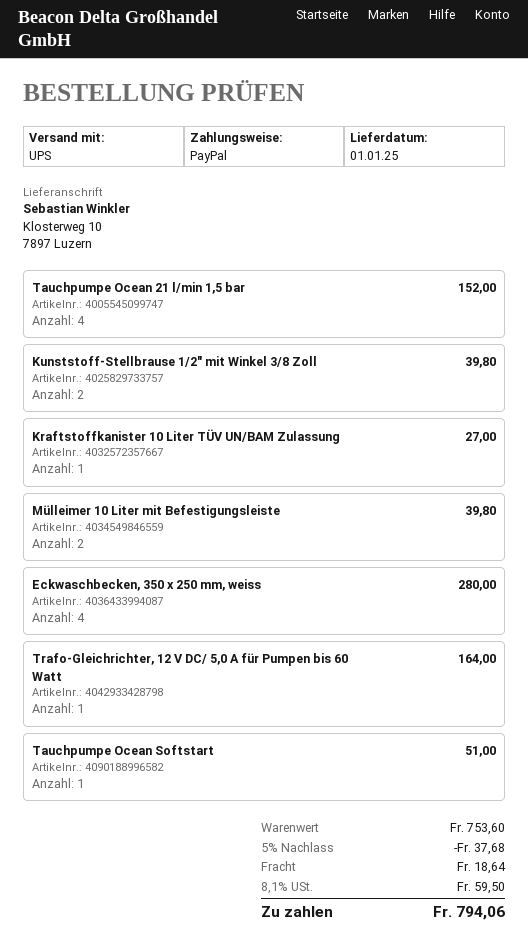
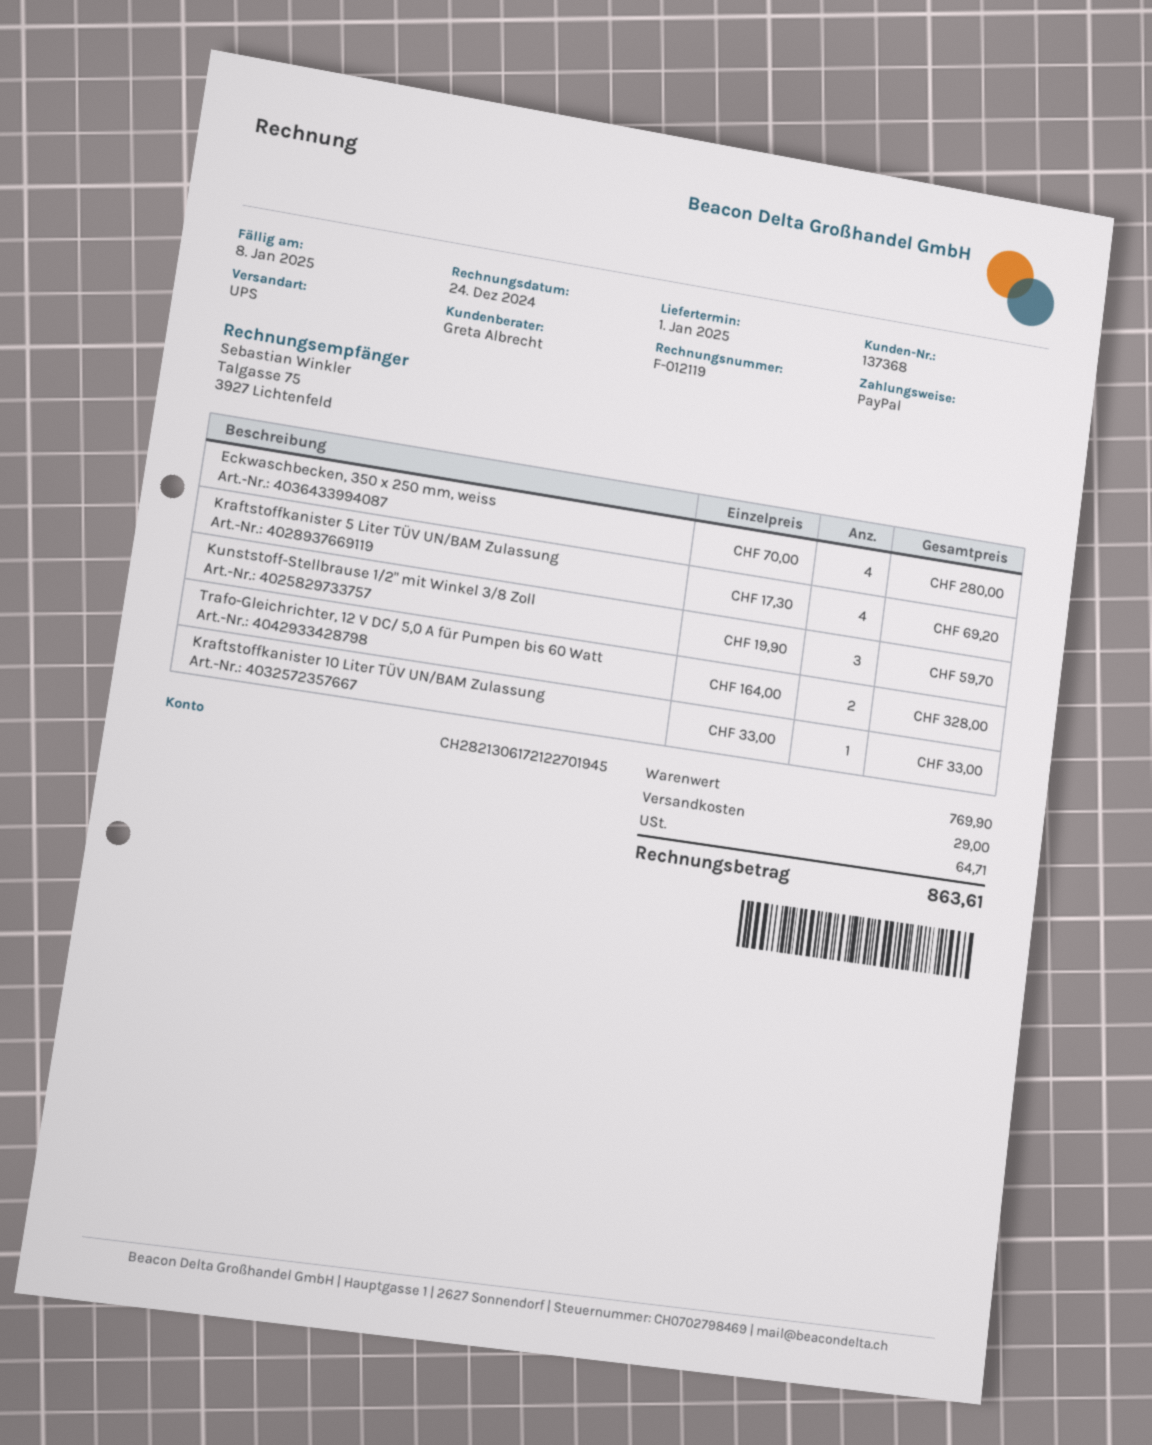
Tauchpumpe Ocean 21 l/min 1,5 bar: 4 for 152.00 -> none
Kunststoff-Stellbrause 1/2" mit Winkel 3/8 Zoll: 2 for 39.80 -> 3 for 59.70
Kraftstoffkanister 10 Liter TÜV UN/BAM Zulassung: 1 for 27.00 -> 1 for 33.00
Mülleimer 10 Liter mit Befestigungsleiste: 2 for 39.80 -> none
Trafo-Gleichrichter, 12 V DC/ 5,0 A für Pumpen bis 60 Watt: 1 for 164.00 -> 2 for 328.00
Tauchpumpe Ocean Softstart: 1 for 51.00 -> none
Kraftstoffkanister 5 Liter TÜV UN/BAM Zulassung: none -> 4 for 69.20
subtotal: 753.60 -> 769.90
discount: 5% = 37.68 -> none
shipping: 18.64 -> 29.00
tax: 59.50 -> 64.71
total: 794.06 -> 863.61

